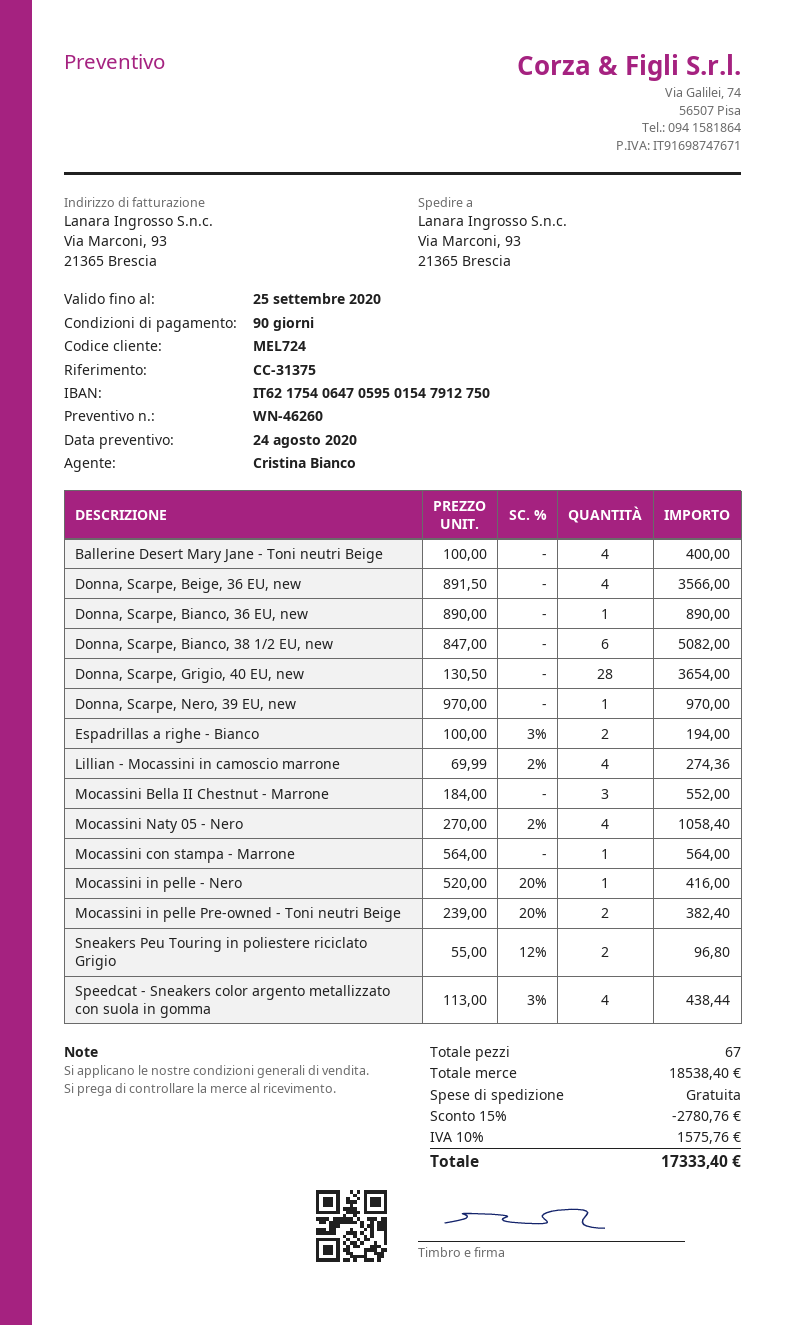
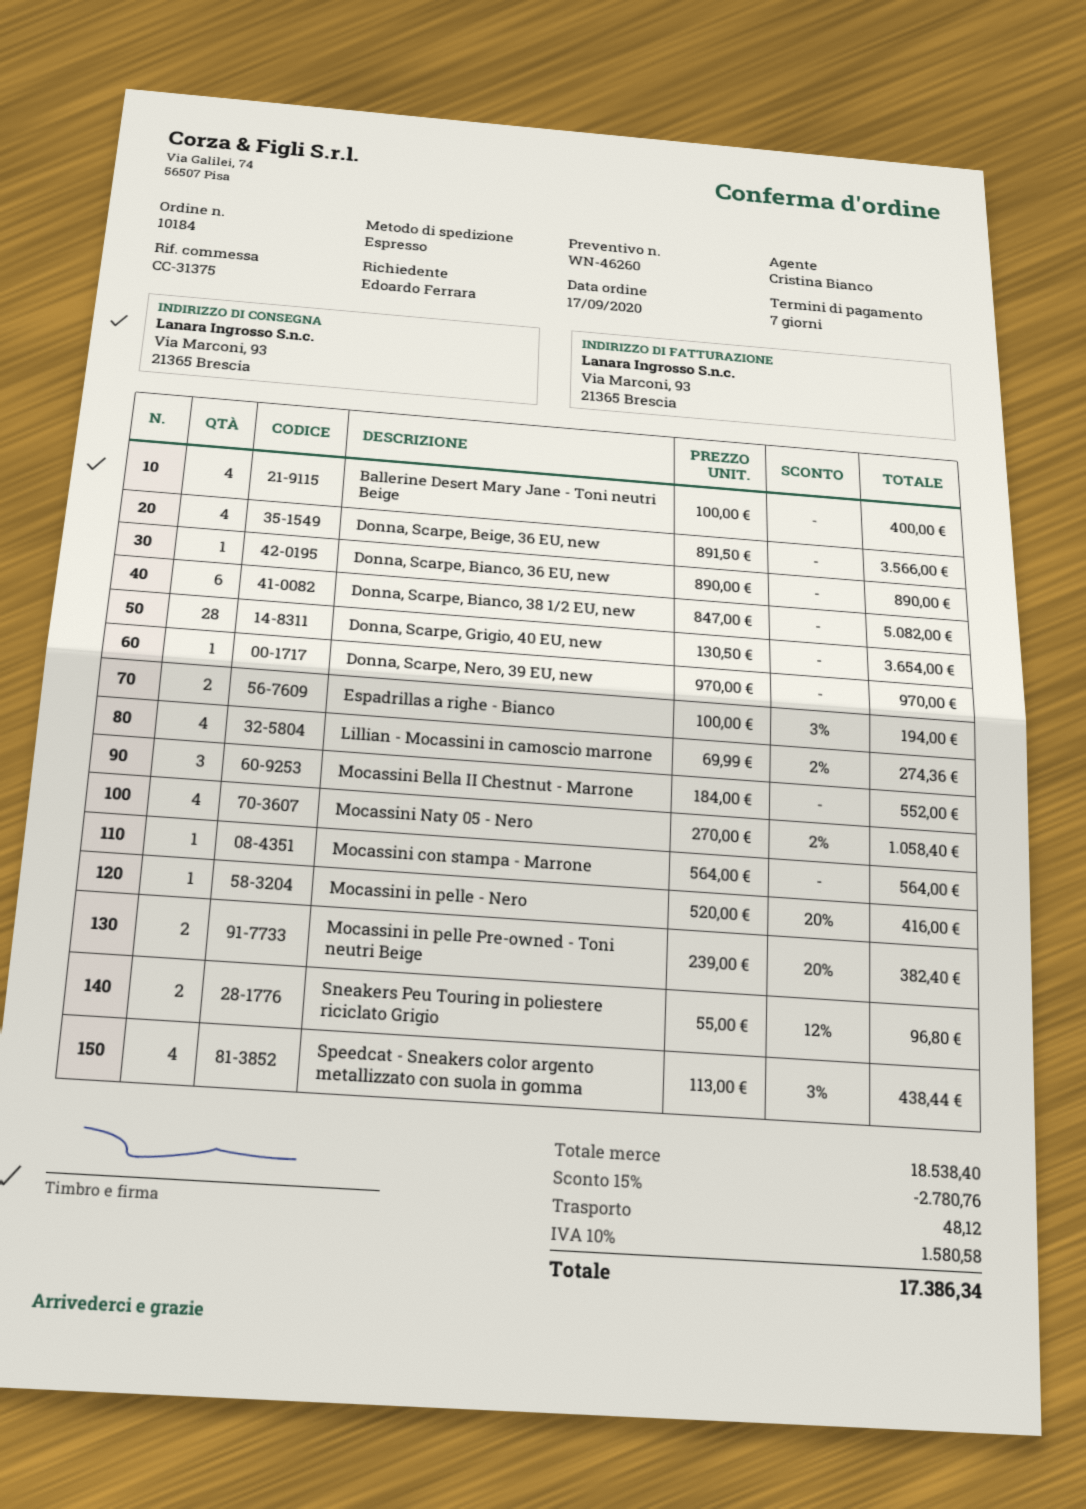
payment terms: 90 days -> 7 days
shipping: 0.00 -> 48.12
tax: 10% = 1575.76 -> 10% = 1580.58
total: 17333.40 -> 17386.34

